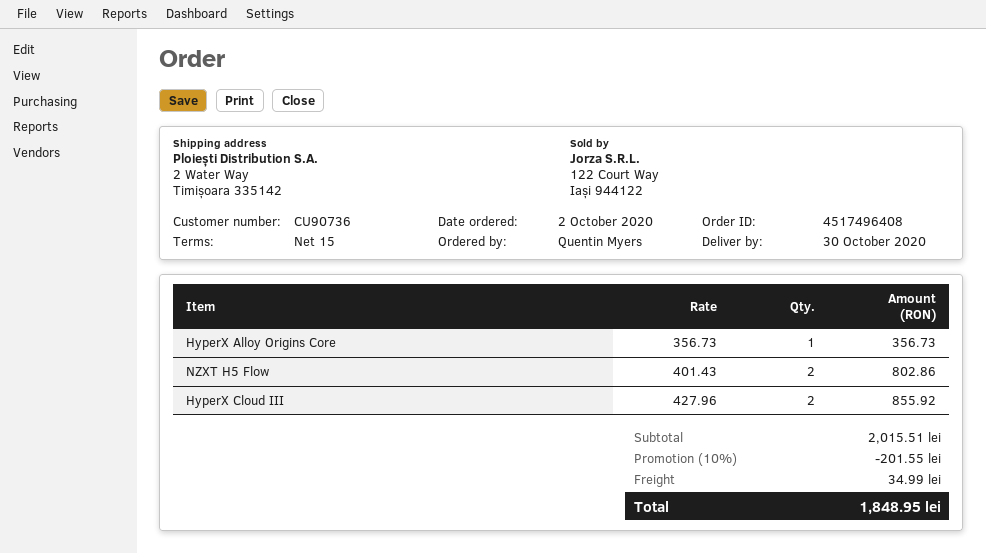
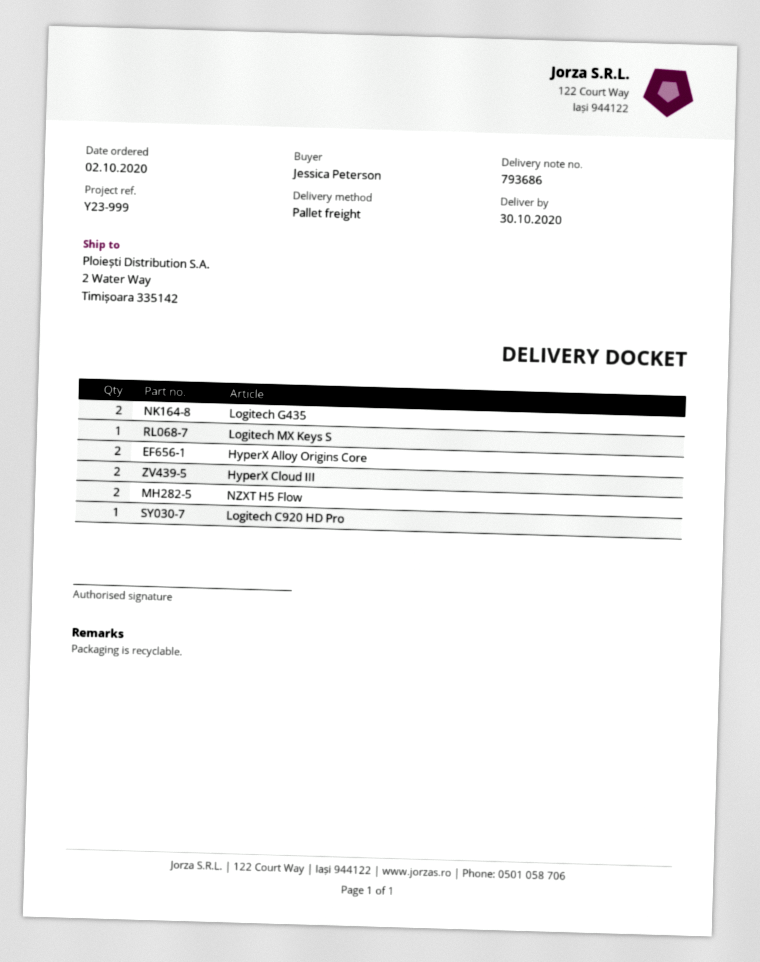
ordered by: Quentin Myers -> Jessica Peterson
HyperX Alloy Origins Core: 1 -> 2
Logitech G435: none -> 2
Logitech MX Keys S: none -> 1
Logitech C920 HD Pro: none -> 1

